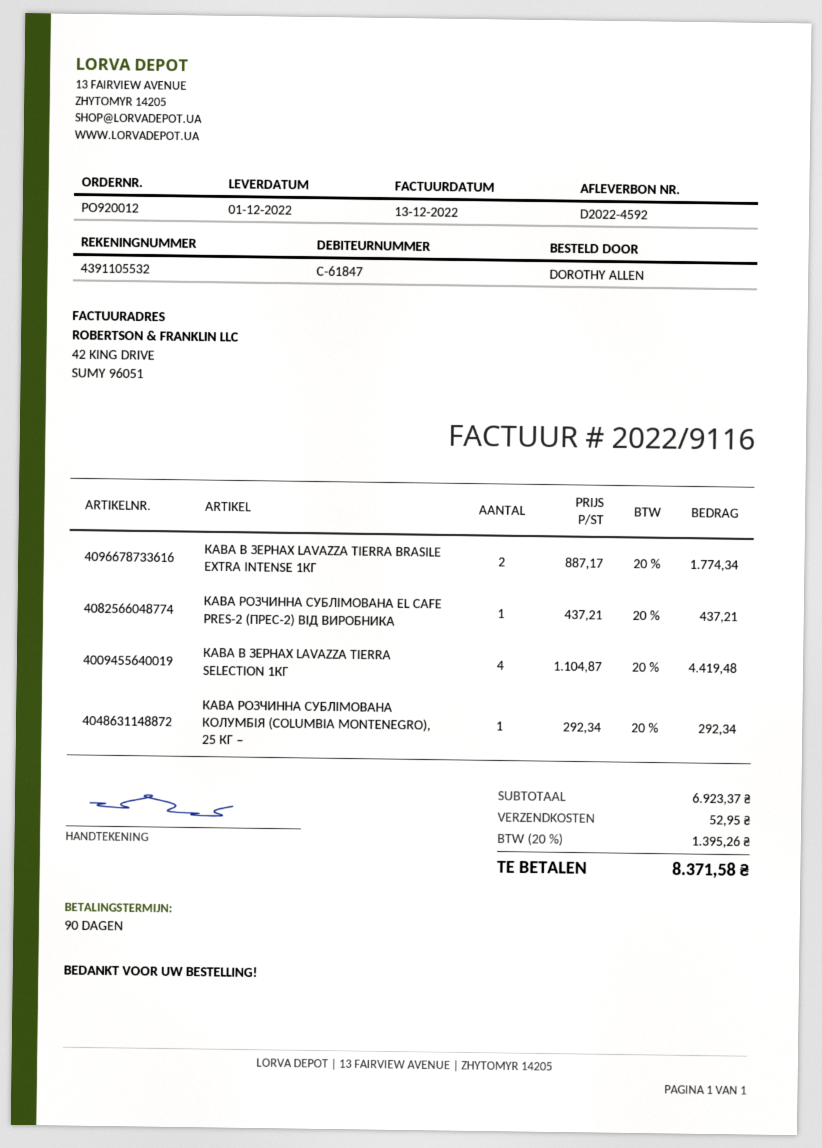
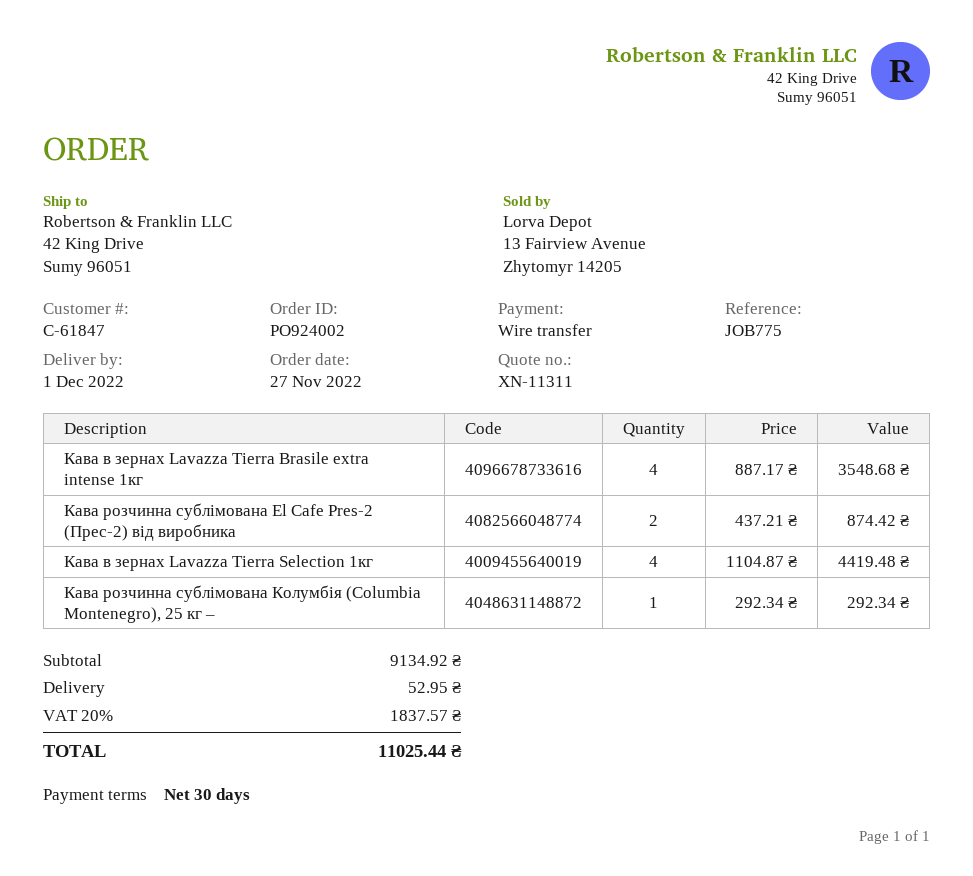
order number: PO920012 -> PO924002
payment terms: 90 days -> 30 days
КАВА В ЗЕРНАХ LAVAZZA TIERRA BRASILE EXTRA INTENSE 1КГ: 2 x 887.17 = 1774.34 -> 4 x 887.17 = 3548.68
КАВА РОЗЧИННА СУБЛІМОВАНА EL CAFE PRES-2 (ПРЕС-2) ВІД ВИРОБНИКА: 1 x 437.21 = 437.21 -> 2 x 437.21 = 874.42
subtotal: 6923.37 -> 9134.92
tax: 20% = 1395.26 -> 20% = 1837.57
total: 8371.58 -> 11025.44

